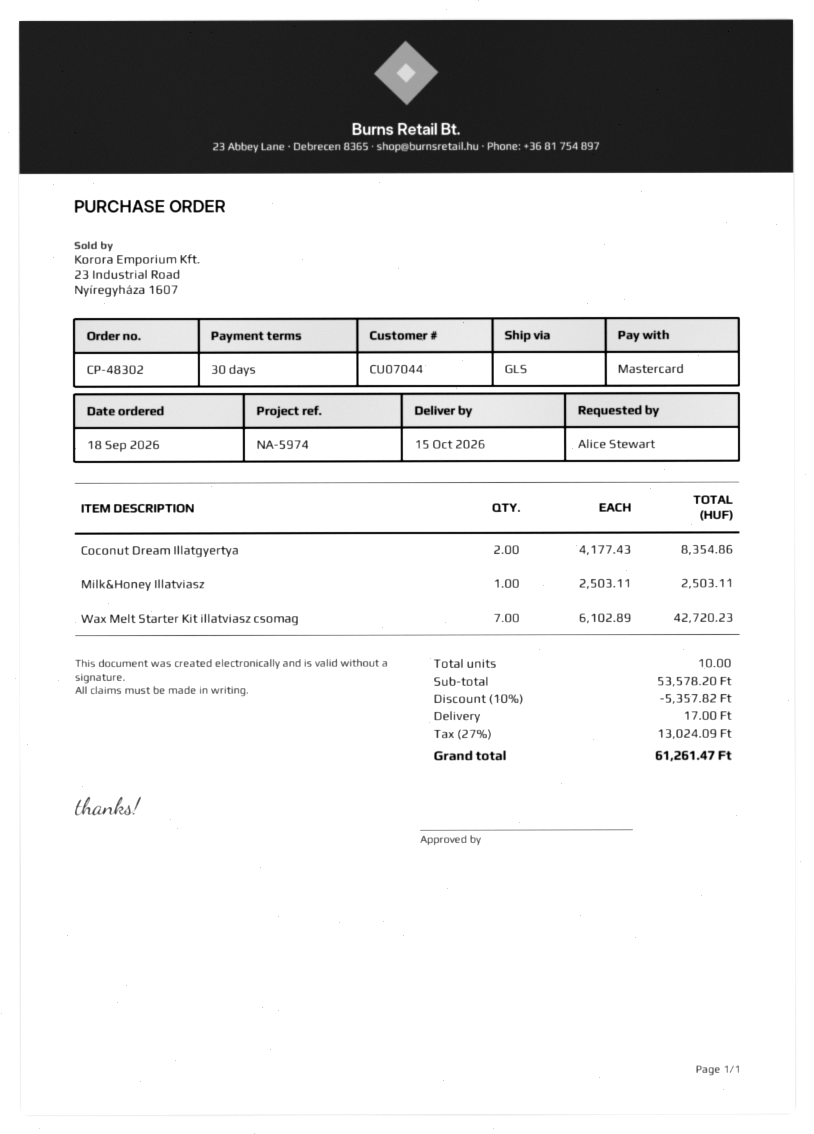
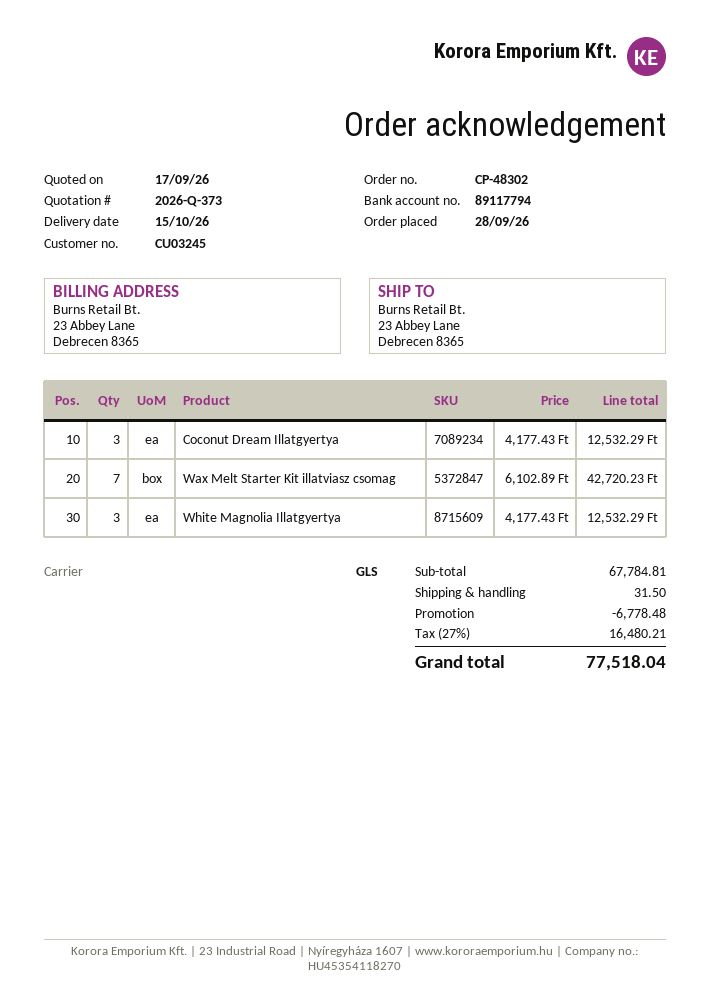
order date: 2026-09-18 -> 2026-09-28
customer number: CU07044 -> CU03245
Coconut Dream Illatgyertya: 2 x 4177.43 = 8354.86 -> 3 x 4177.43 = 12532.29
Milk&Honey Illatviasz: 1 x 2503.11 = 2503.11 -> none
White Magnolia Illatgyertya: none -> 3 x 4177.43 = 12532.29
subtotal: 53578.20 -> 67784.81
discount: 5357.82 -> 6778.48
shipping: 17.00 -> 31.50
tax: 27% = 13024.09 -> 27% = 16480.21
total: 61261.47 -> 77518.04

